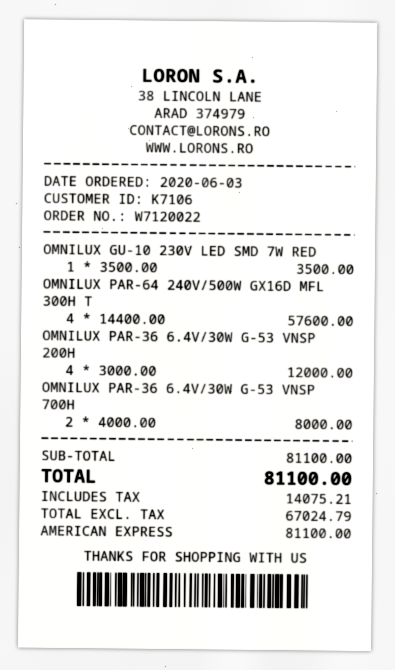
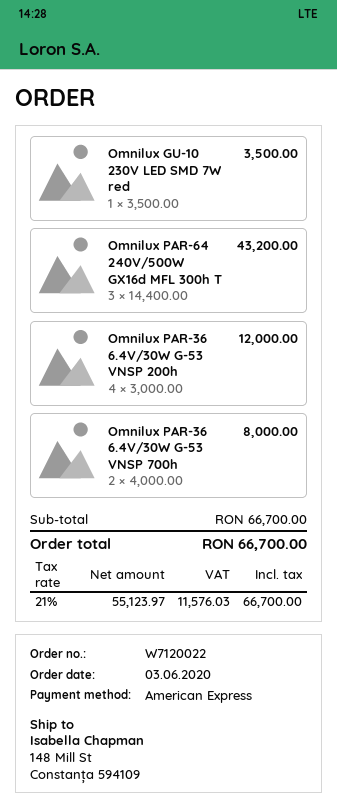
OMNILUX PAR-64 240V/500W GX16D MFL 300H T: 4 x 14400.00 = 57600.00 -> 3 x 14400.00 = 43200.00
subtotal: 81100.00 -> 66700.00
net: 67024.79 -> 55123.97
tax: 14075.21 -> 11576.03
total: 81100.00 -> 66700.00

